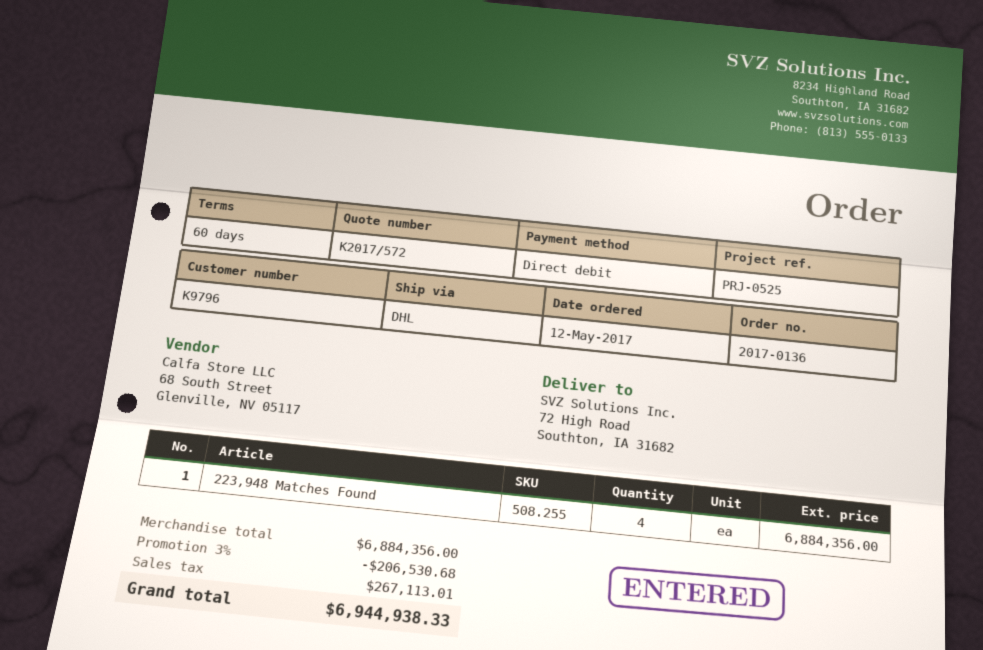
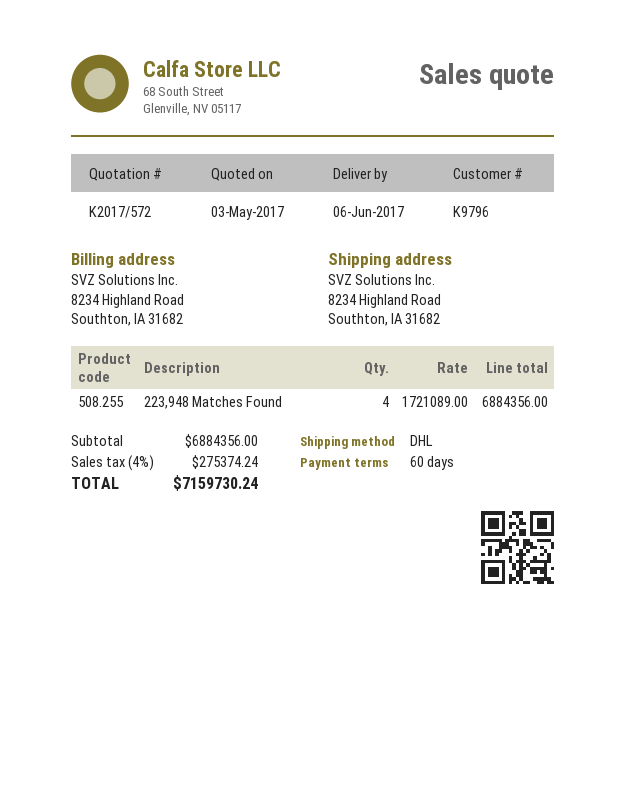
ship to: 72 High Road, Southton, IA 31682 -> 8234 Highland Road, Southton, IA 31682
discount: 3% = 206530.68 -> none
tax: 267113.01 -> 275374.24
total: 6944938.33 -> 7159730.24

